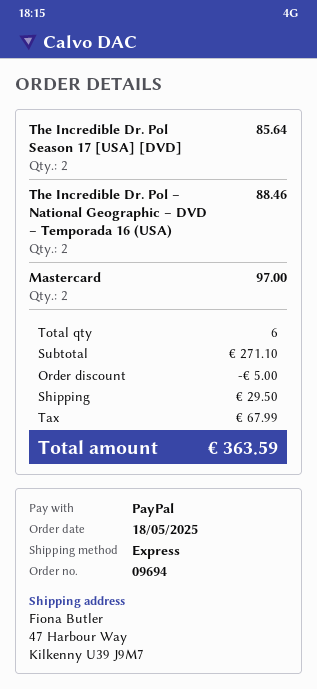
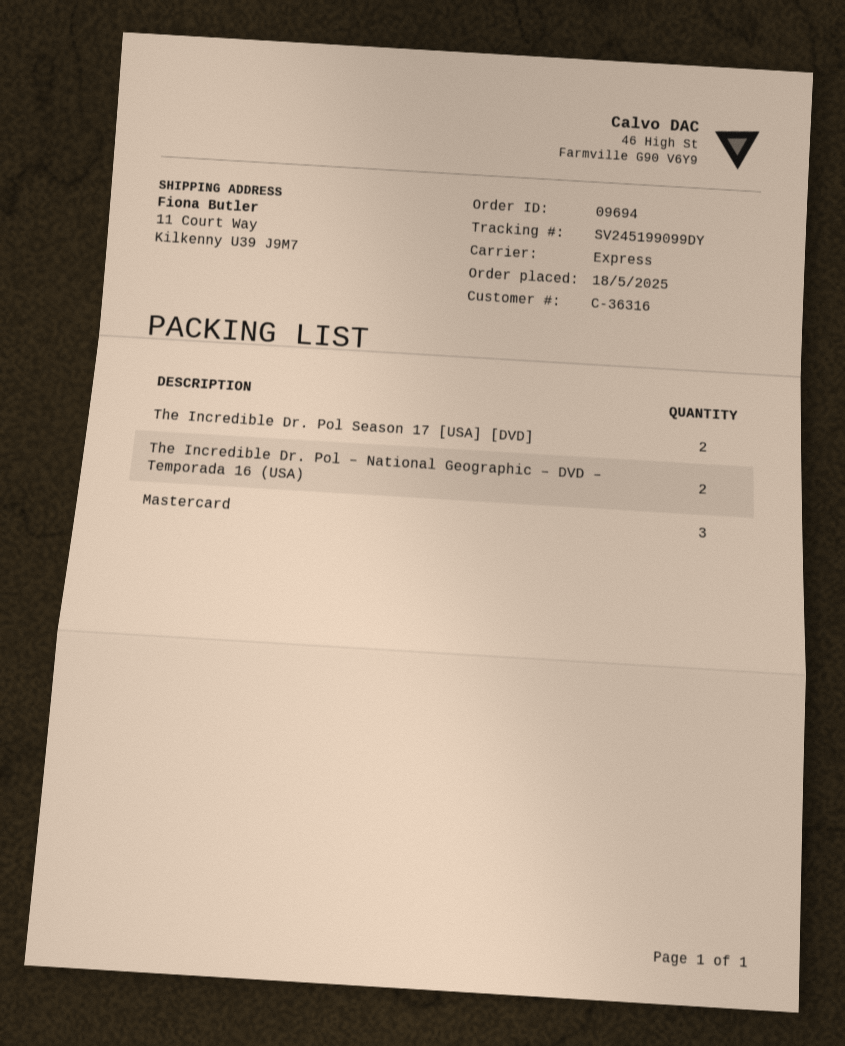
ship to: 47 Harbour Way, Kilkenny U39 J9M7 -> 11 Court Way, Kilkenny U39 J9M7
Mastercard: 2 -> 3

